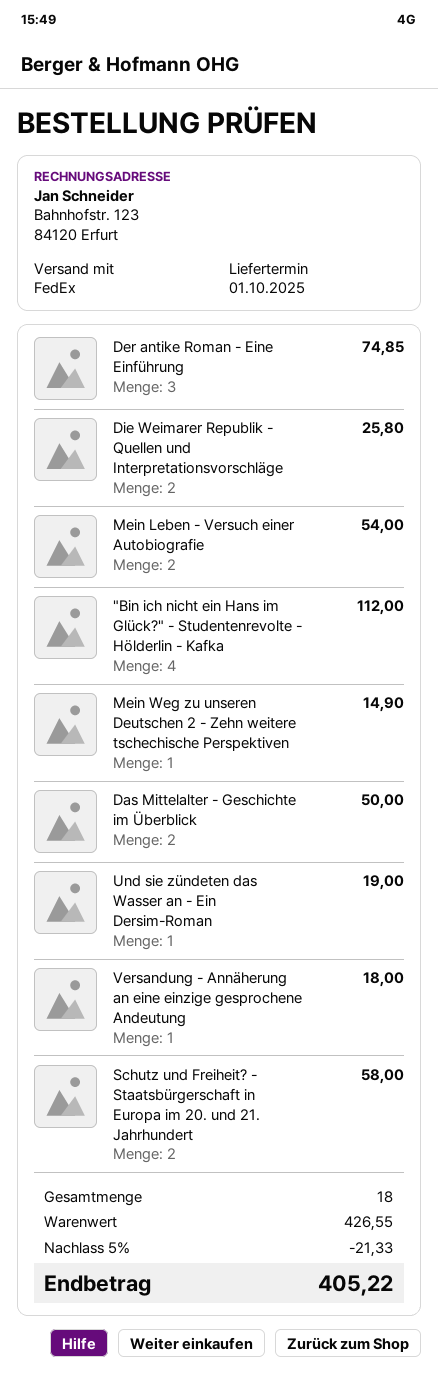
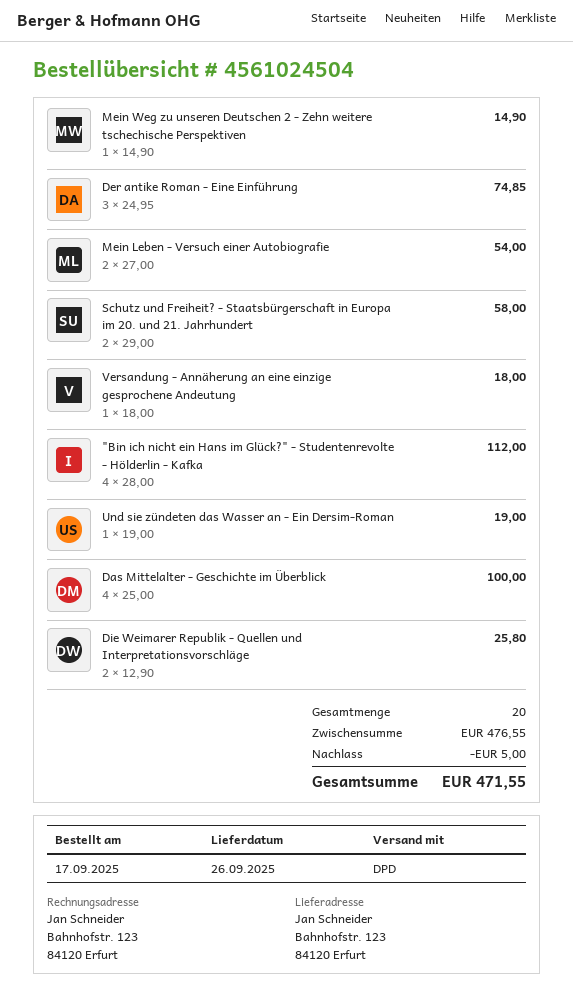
delivery date: 2025-10-01 -> 2025-09-26
shipping method: FedEx -> DPD
Das Mittelalter - Geschichte im Überblick: 2 for 50.00 -> 4 for 100.00
total quantity: 18 -> 20
subtotal: 426.55 -> 476.55
discount: 21.33 -> 5.00
total: 405.22 -> 471.55

